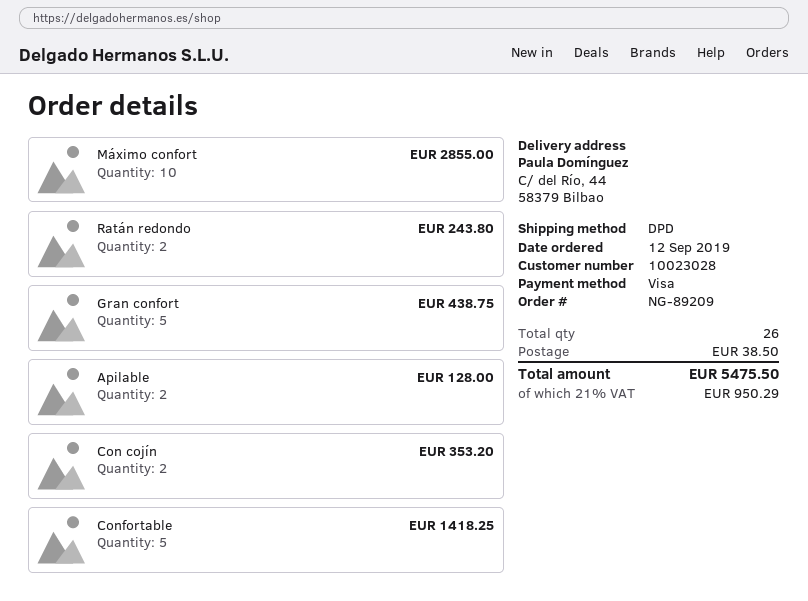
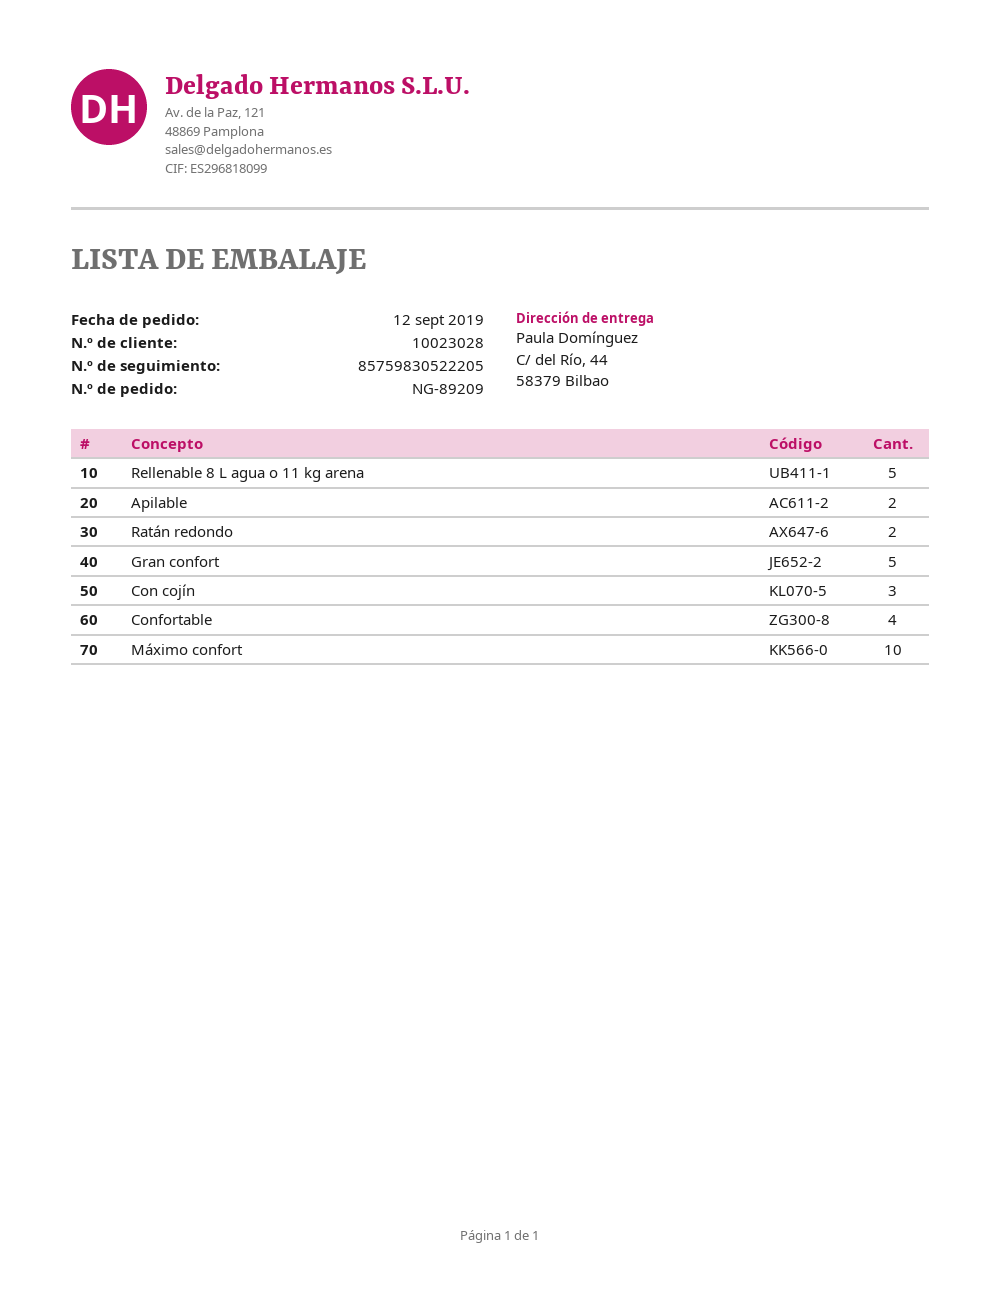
Con cojín: 2 -> 3
Confortable: 5 -> 4
Rellenable 8 L agua o 11 kg arena: none -> 5

